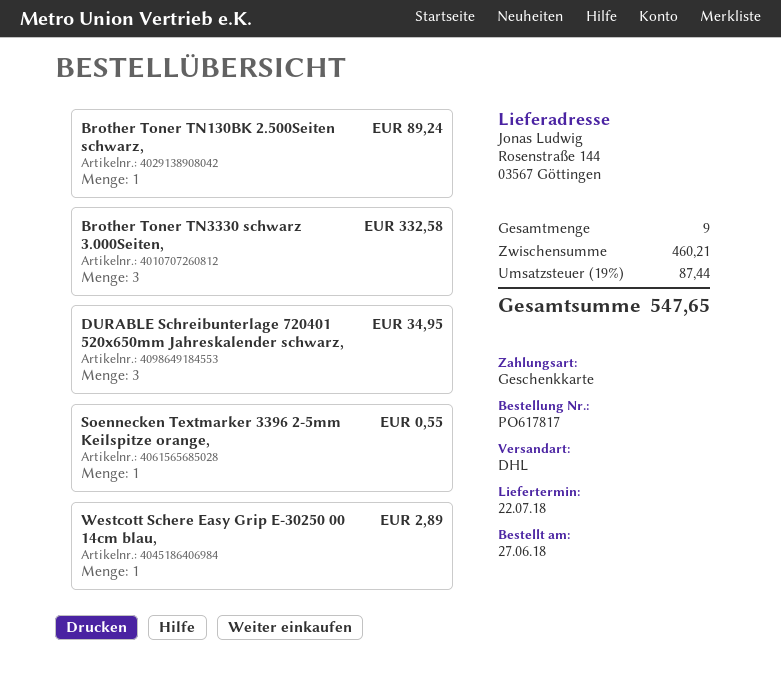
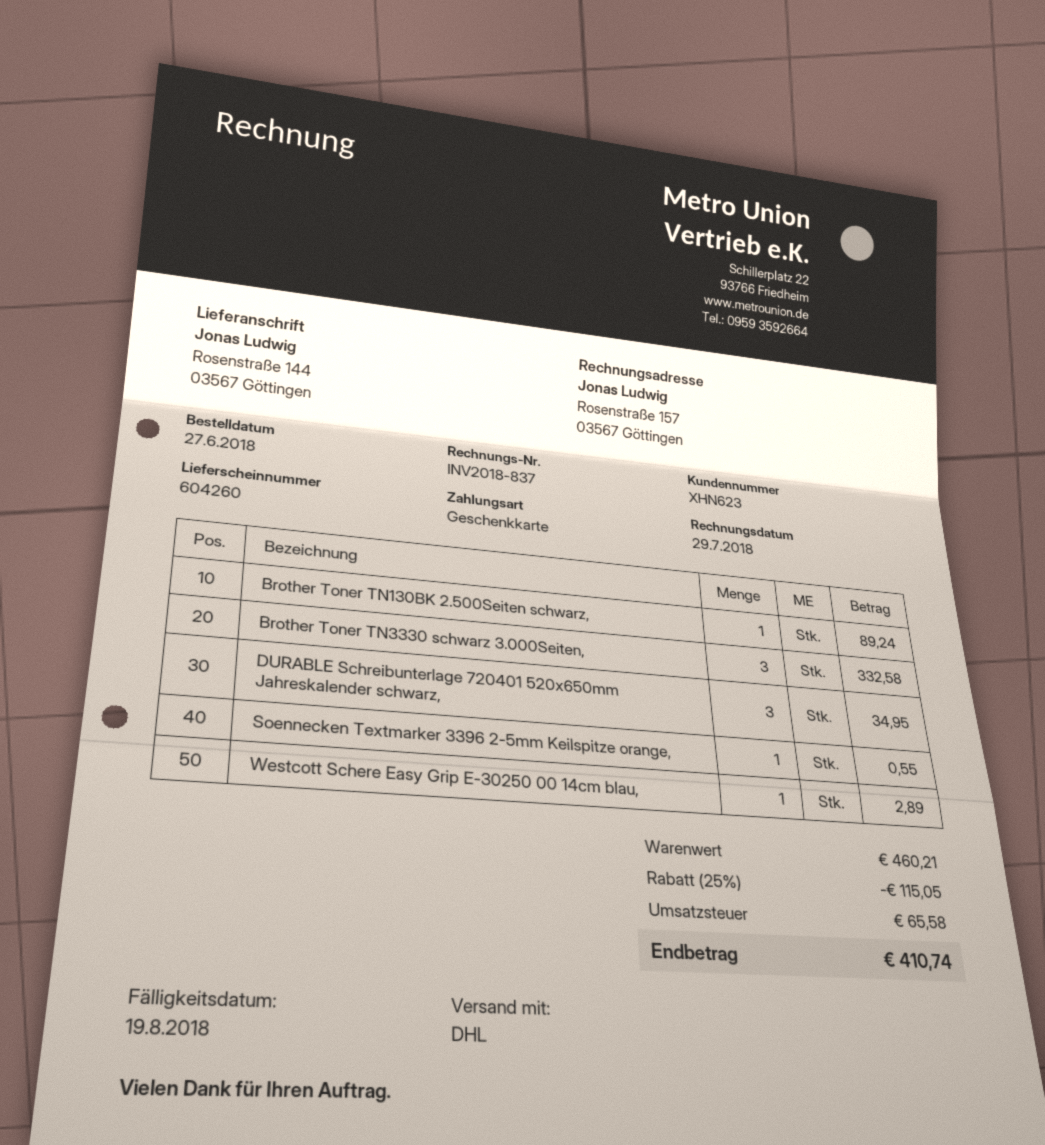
discount: none -> 25% = 115.05
tax: 87.44 -> 65.58
total: 547.65 -> 410.74

